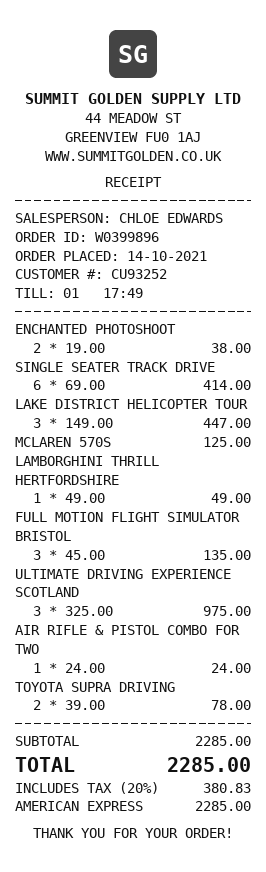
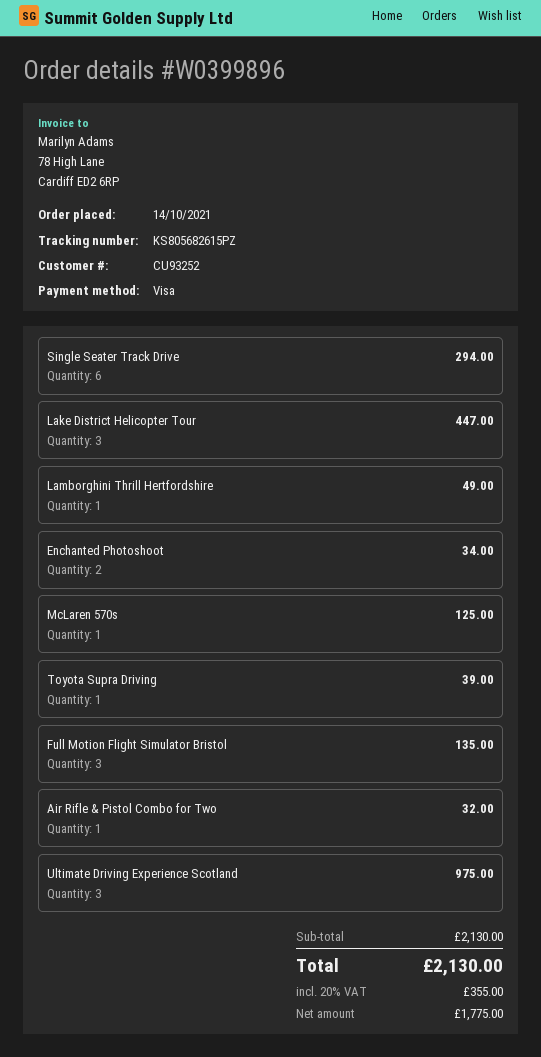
payment method: American Express -> Visa
ENCHANTED PHOTOSHOOT: 2 for 38.00 -> 2 for 34.00
SINGLE SEATER TRACK DRIVE: 6 for 414.00 -> 6 for 294.00
AIR RIFLE & PISTOL COMBO FOR TWO: 1 for 24.00 -> 1 for 32.00
TOYOTA SUPRA DRIVING: 2 for 78.00 -> 1 for 39.00
subtotal: 2285.00 -> 2130.00
tax: 20% = 380.83 -> 20% = 355.00
total: 2285.00 -> 2130.00

